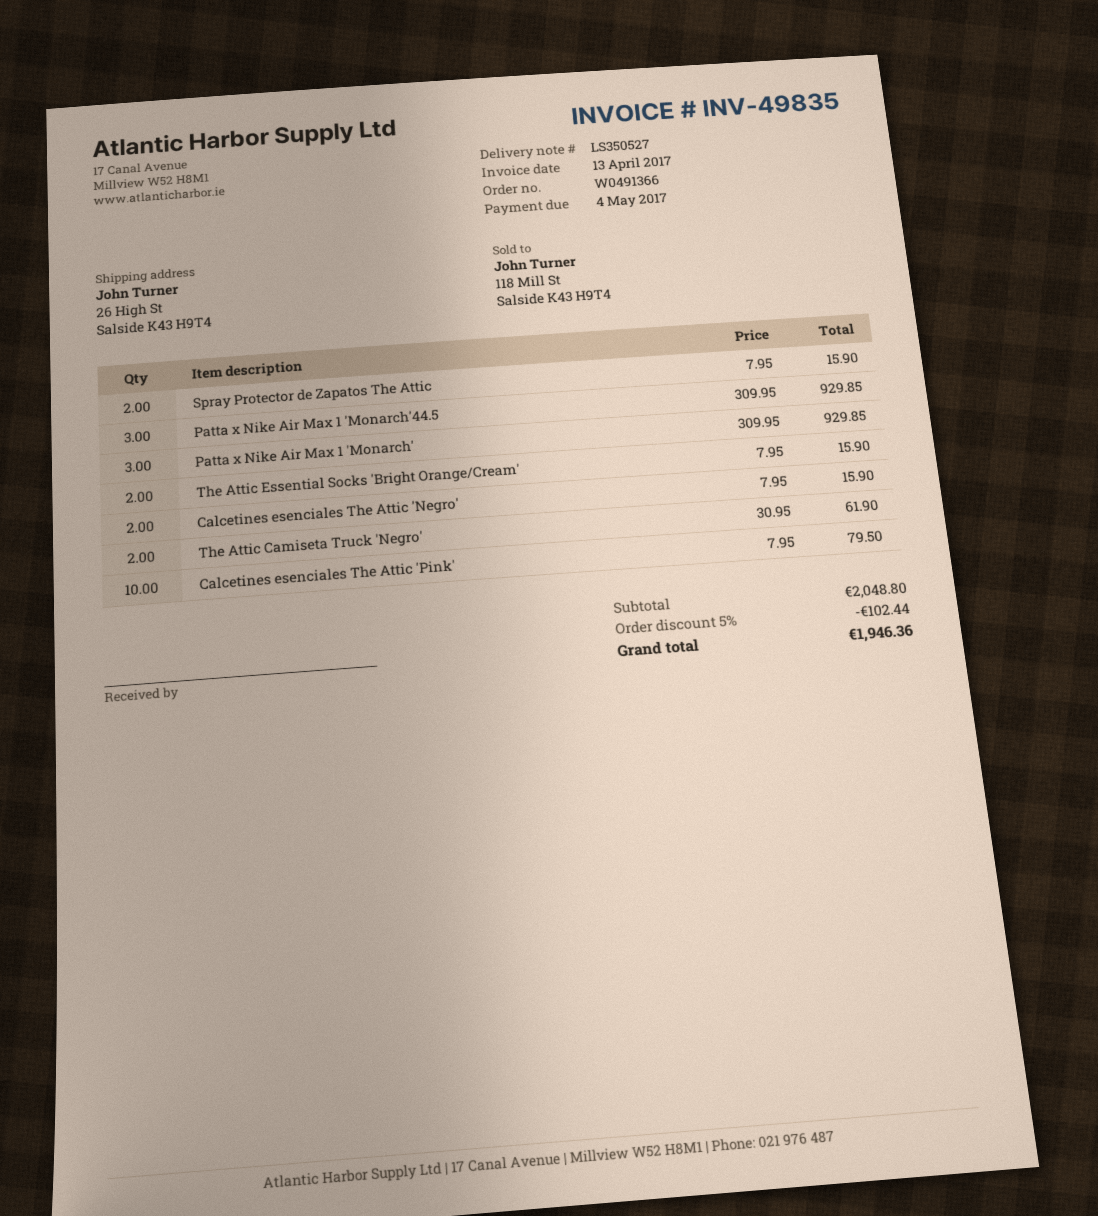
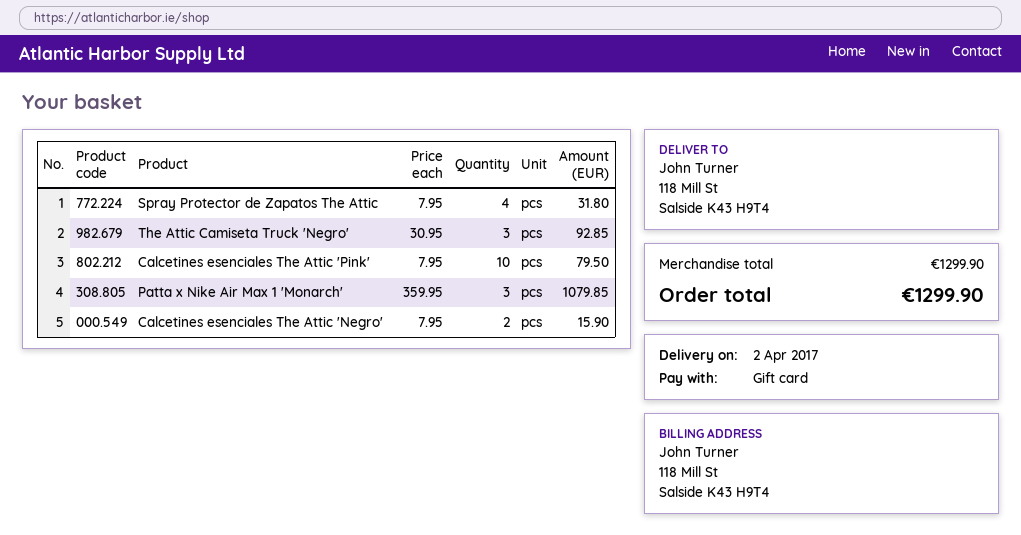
ship to: 26 High St, Salside K43 H9T4 -> 118 Mill St, Salside K43 H9T4
Spray Protector de Zapatos The Attic: 2 x 7.95 = 15.90 -> 4 x 7.95 = 31.80
Patta x Nike Air Max 1 'Monarch'44.5: 3 x 309.95 = 929.85 -> none
Patta x Nike Air Max 1 'Monarch': 3 x 309.95 = 929.85 -> 3 x 359.95 = 1079.85
The Attic Essential Socks 'Bright Orange/Cream': 2 x 7.95 = 15.90 -> none
The Attic Camiseta Truck 'Negro': 2 x 30.95 = 61.90 -> 3 x 30.95 = 92.85
subtotal: 2048.80 -> 1299.90
discount: 5% = 102.44 -> none
total: 1946.36 -> 1299.90

